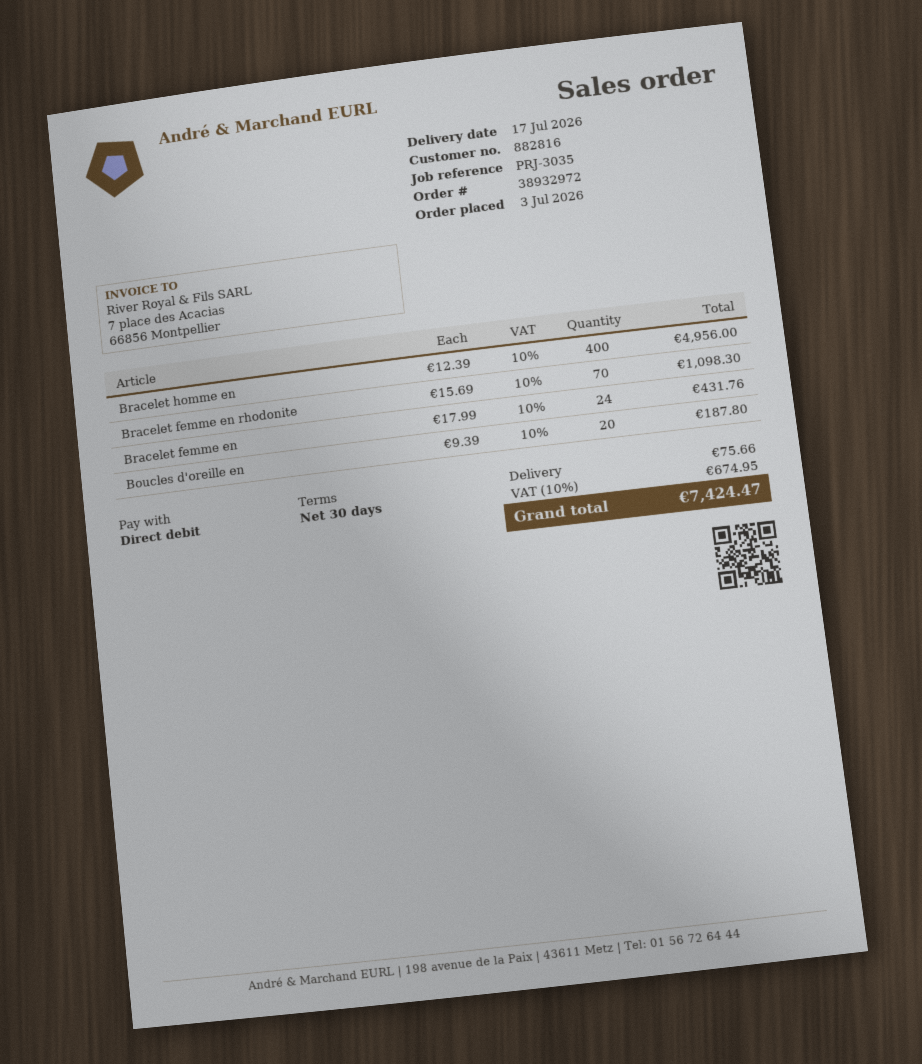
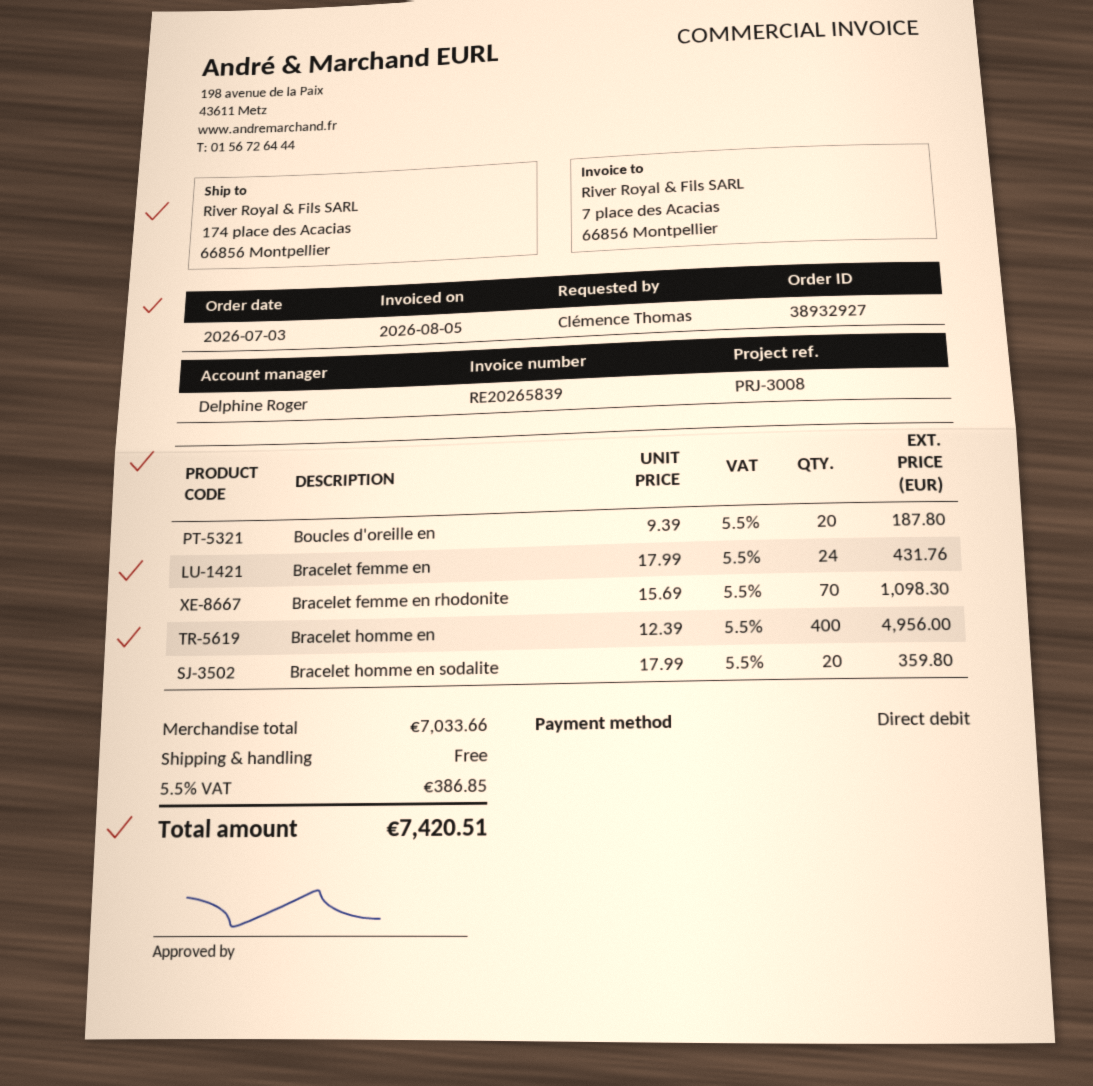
order number: 38932972 -> 38932927
reference: PRJ-3035 -> PRJ-3008
Bracelet homme en sodalite: none -> 20 x 17.99 = 359.80
shipping: 75.66 -> 0.00
tax: 10% = 674.95 -> 5.5% = 386.85
total: 7424.47 -> 7420.51

